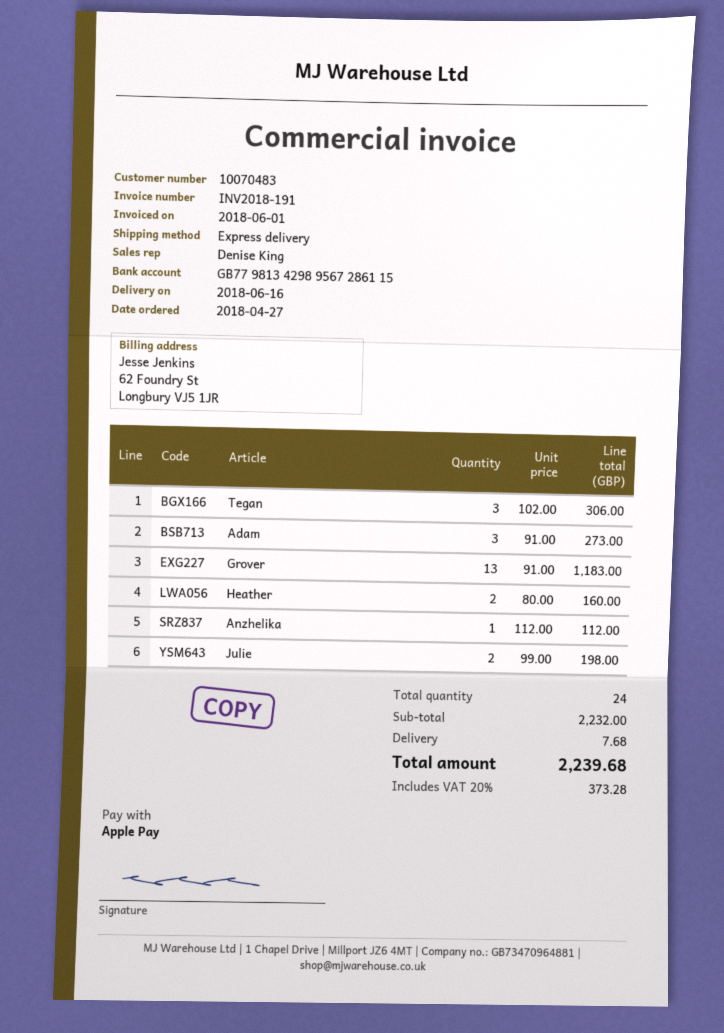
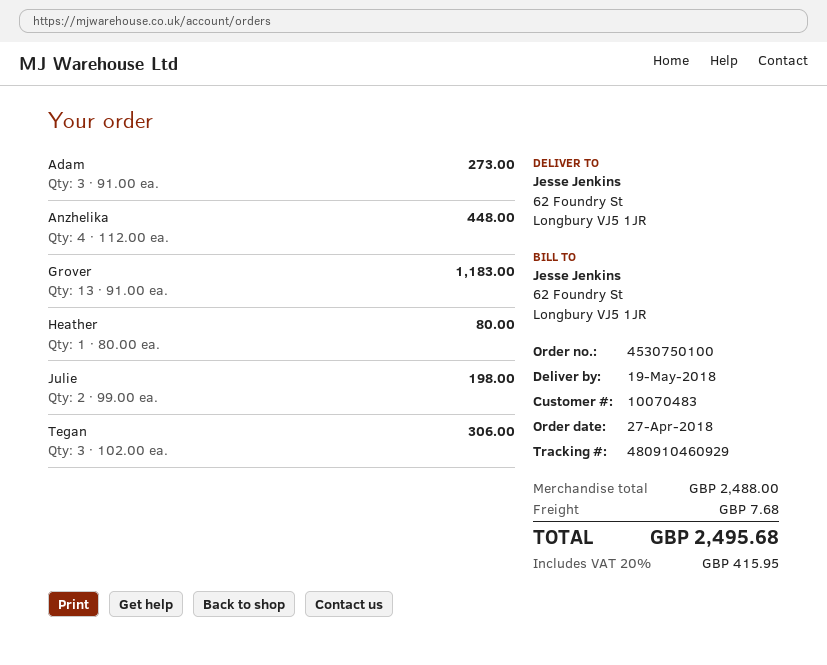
delivery date: 2018-06-16 -> 2018-05-19
Heather: 2 x 80.00 = 160.00 -> 1 x 80.00 = 80.00
Anzhelika: 1 x 112.00 = 112.00 -> 4 x 112.00 = 448.00
subtotal: 2232.00 -> 2488.00
tax: 20% = 373.28 -> 20% = 415.95
total: 2239.68 -> 2495.68

